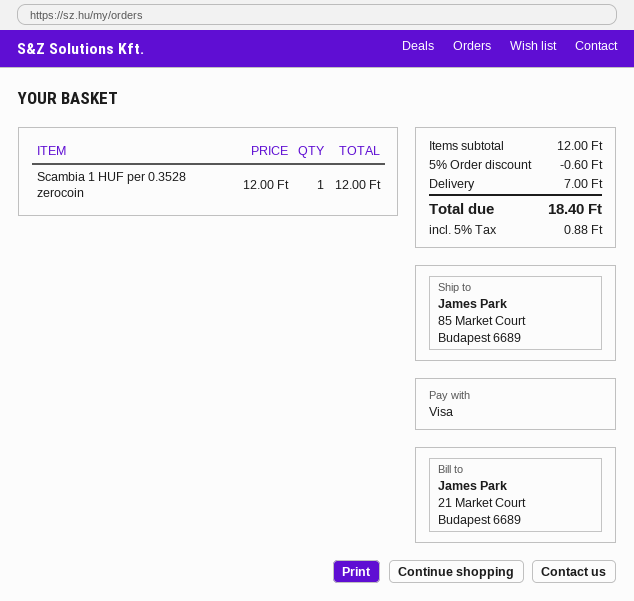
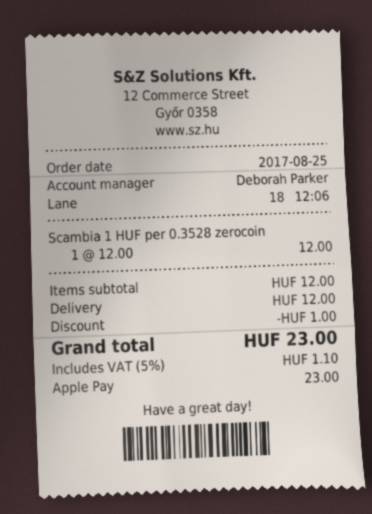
payment method: Visa -> Apple Pay
discount: 0.60 -> 1.00
shipping: 7.00 -> 12.00
tax: 5% = 0.88 -> 5% = 1.10
total: 18.40 -> 23.00

